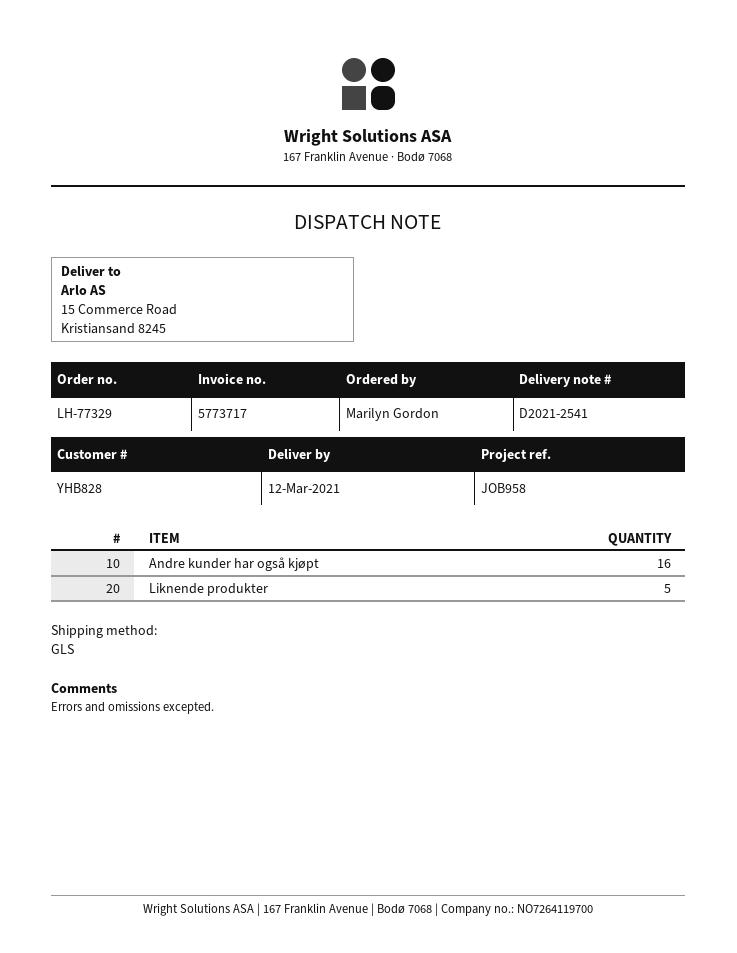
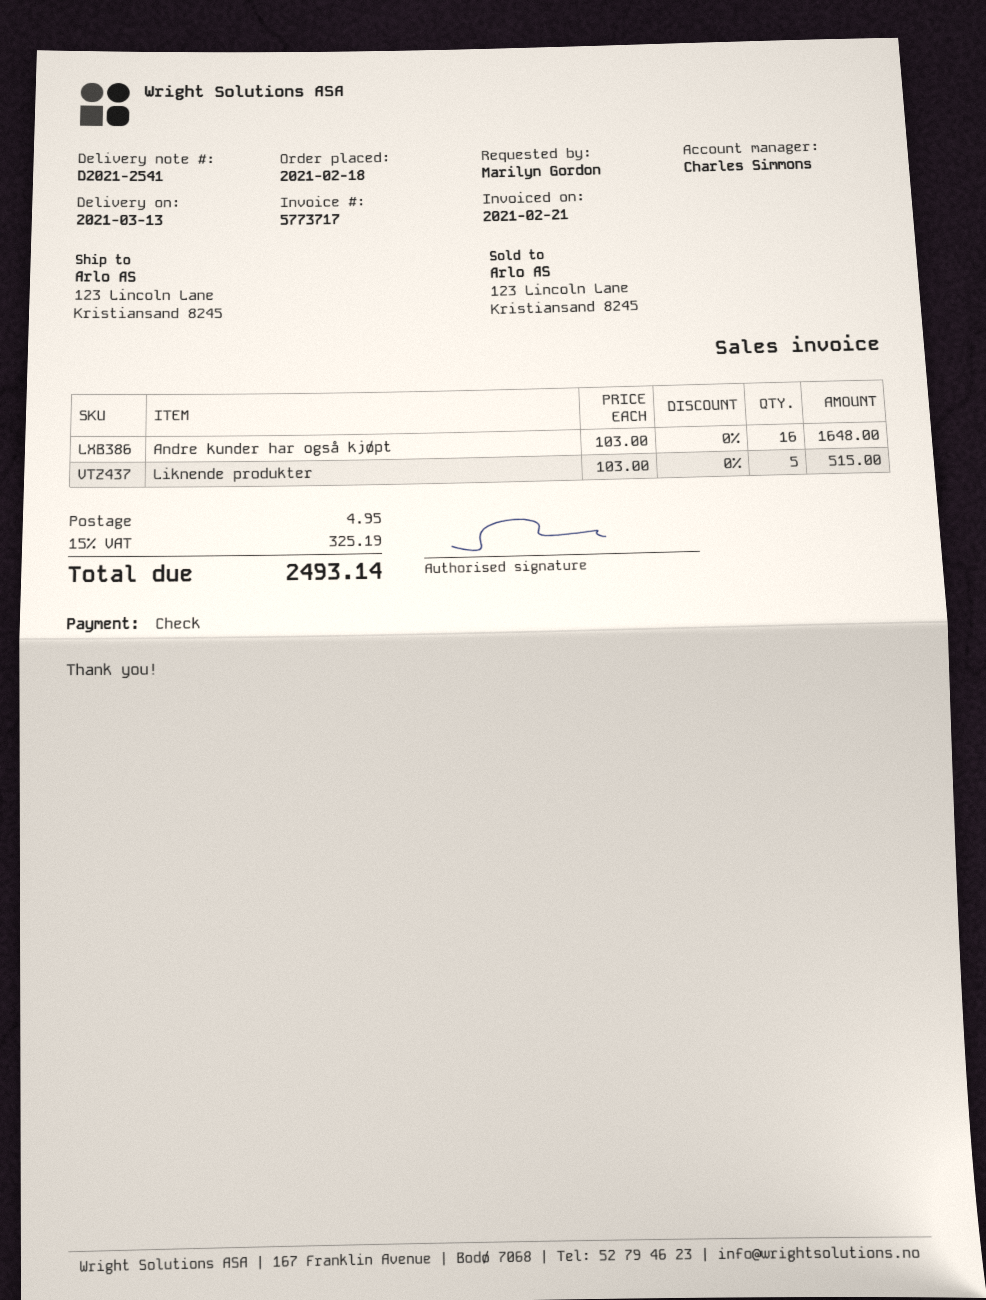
delivery date: 2021-03-12 -> 2021-03-13
ship to: 15 Commerce Road, Kristiansand 8245 -> 123 Lincoln Lane, Kristiansand 8245

